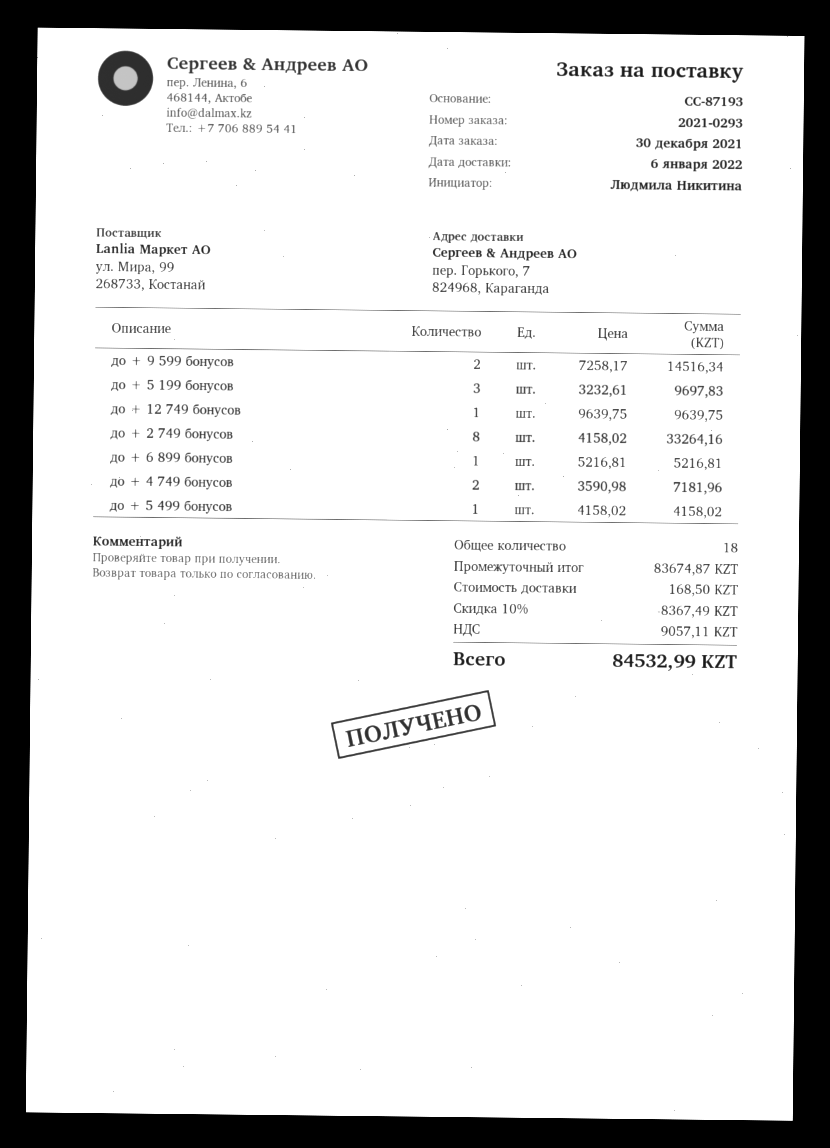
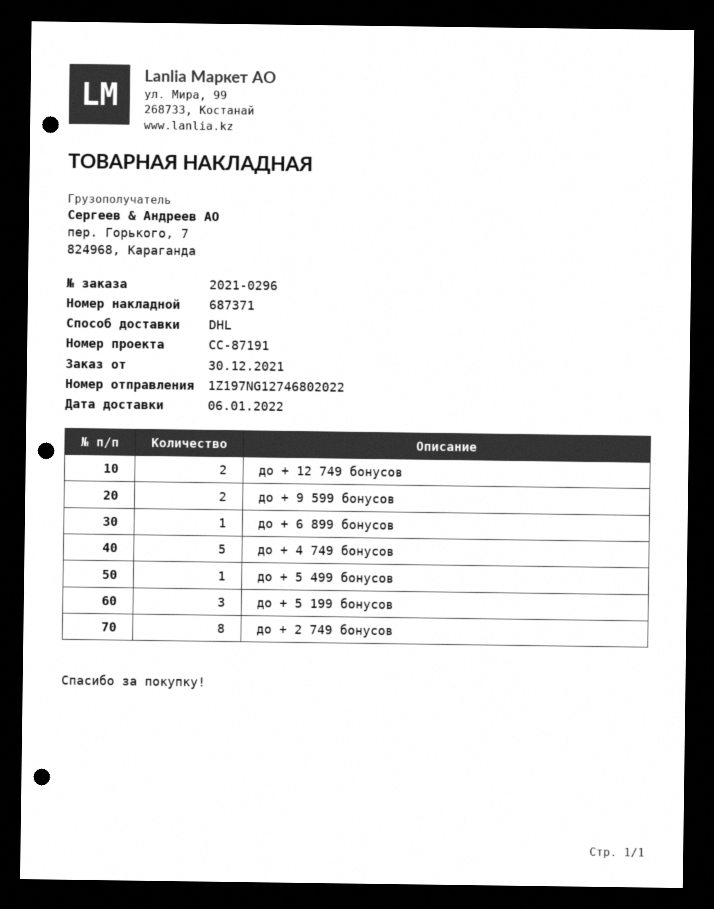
order number: 2021-0293 -> 2021-0296
reference: CC-87193 -> CC-87191
до + 12 749 бонусов: 1 -> 2
до + 4 749 бонусов: 2 -> 5

